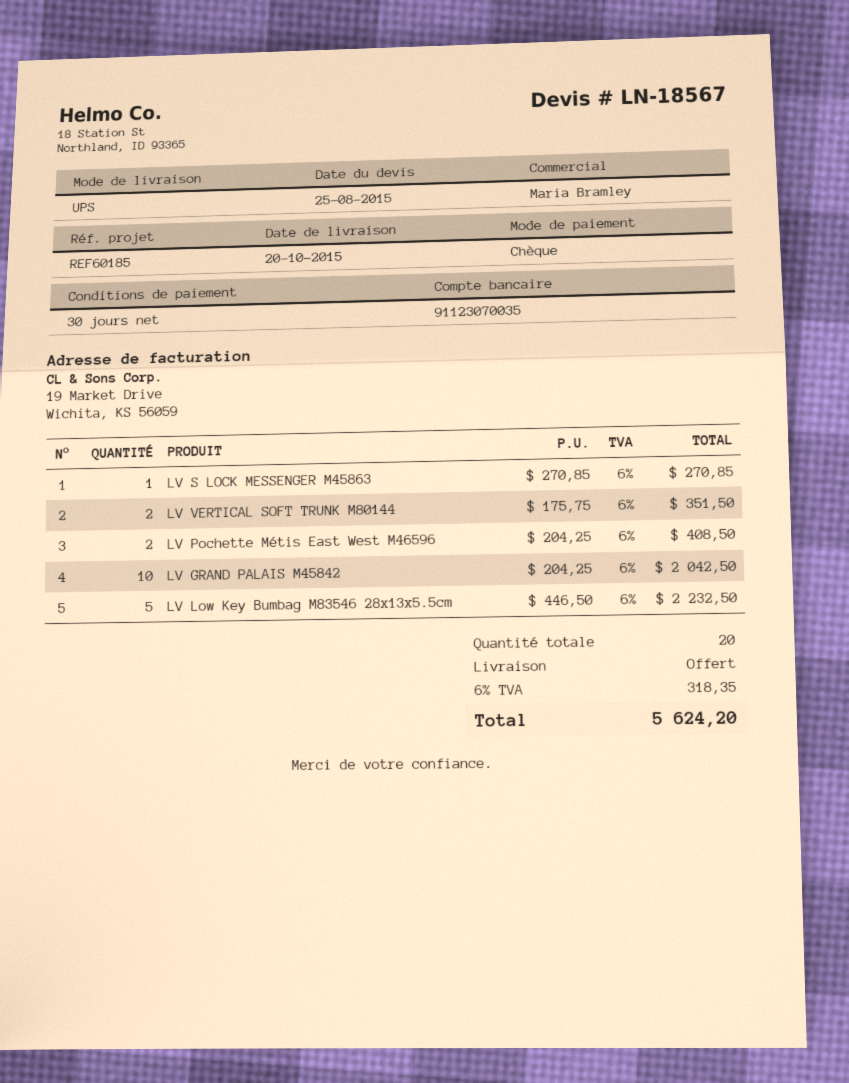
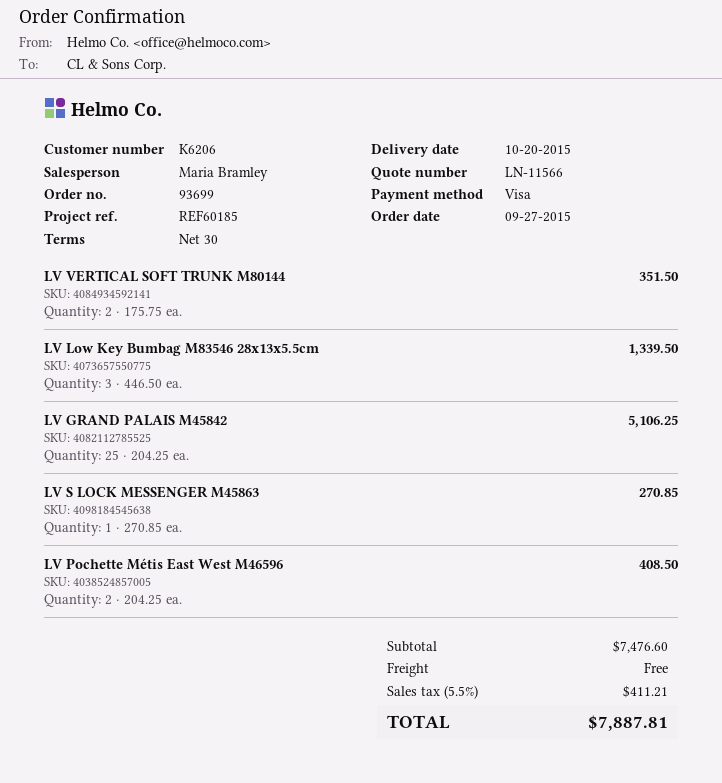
quote number: LN-18567 -> LN-11566
payment method: cheque -> Visa
LV GRAND PALAIS M45842: 10 x 204.25 = 2042.50 -> 25 x 204.25 = 5106.25
LV Low Key Bumbag M83546 28x13x5.5cm: 5 x 446.50 = 2232.50 -> 3 x 446.50 = 1339.50
tax: 6% = 318.35 -> 5.5% = 411.21
total: 5624.20 -> 7887.81

